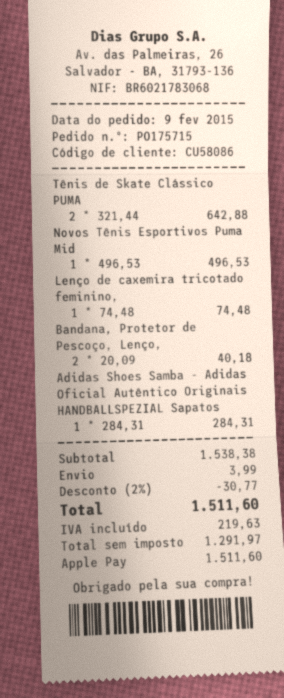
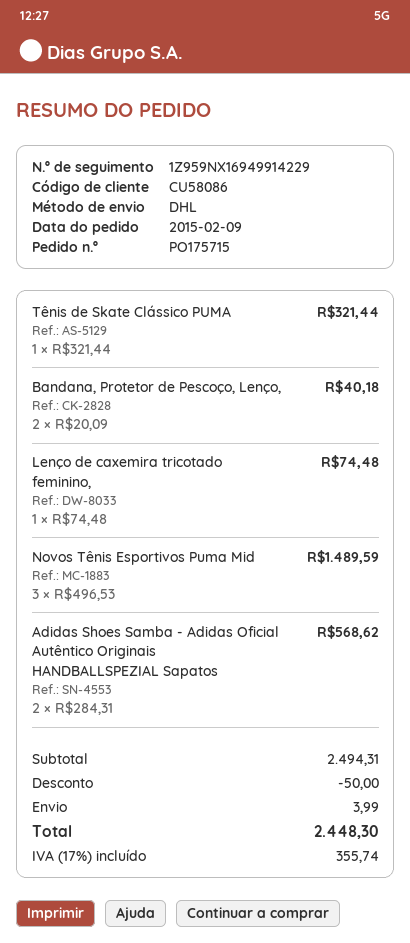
Tênis de Skate Clássico PUMA: 2 x 321.44 = 642.88 -> 1 x 321.44 = 321.44
Novos Tênis Esportivos Puma Mid: 1 x 496.53 = 496.53 -> 3 x 496.53 = 1489.59
Adidas Shoes Samba - Adidas Oficial Autêntico Originais HANDBALLSPEZIAL Sapatos: 1 x 284.31 = 284.31 -> 2 x 284.31 = 568.62
subtotal: 1538.38 -> 2494.31
discount: 30.77 -> 50.00
tax: 219.63 -> 355.74
total: 1511.60 -> 2448.30

